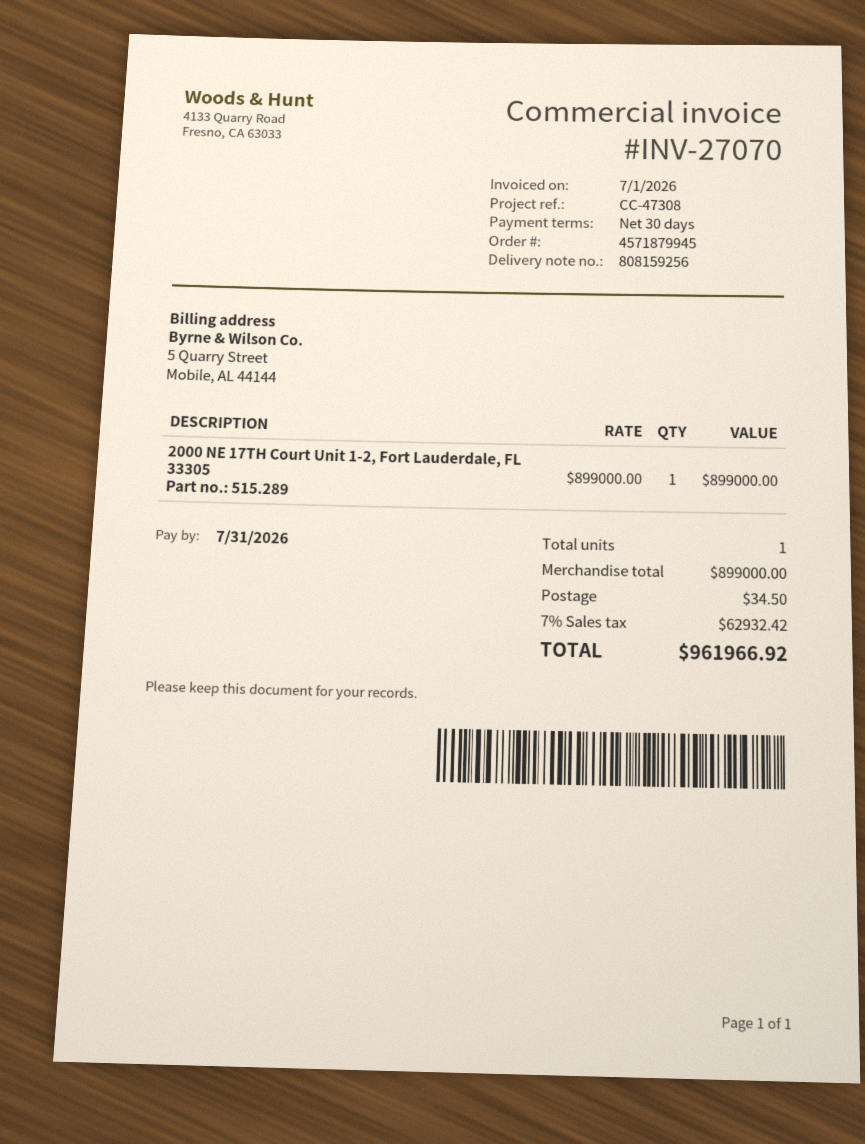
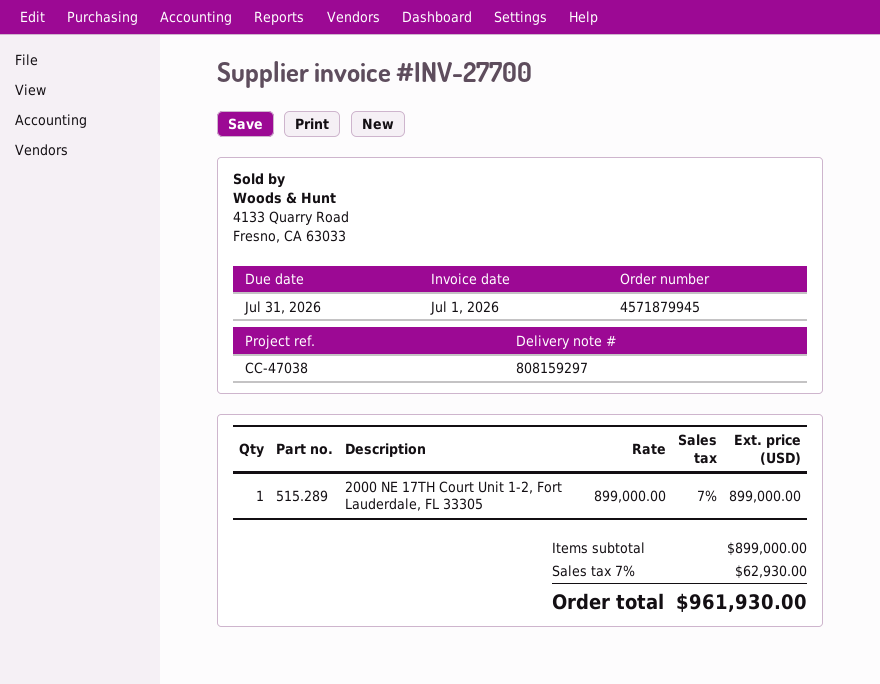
delivery note number: 808159256 -> 808159297
invoice number: INV-27070 -> INV-27700
reference: CC-47308 -> CC-47038
shipping: 34.50 -> none
tax: 7% = 62932.42 -> 7% = 62930.00
total: 961966.92 -> 961930.00

